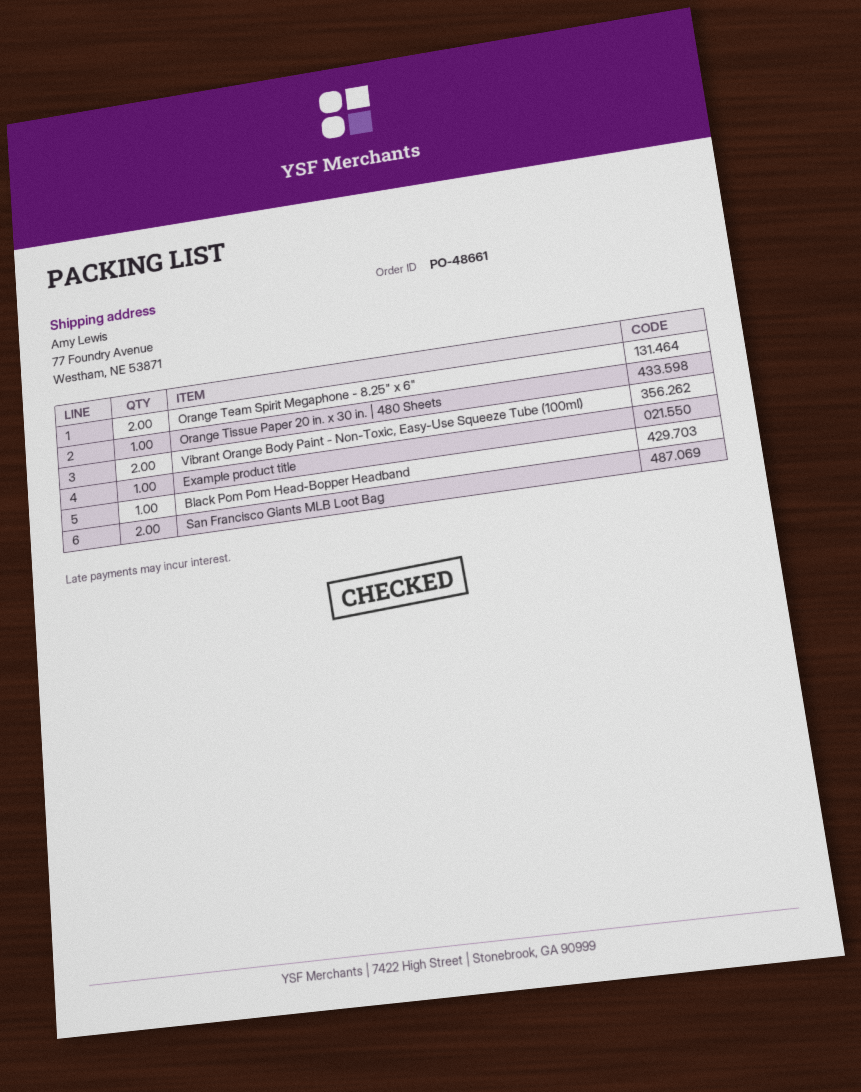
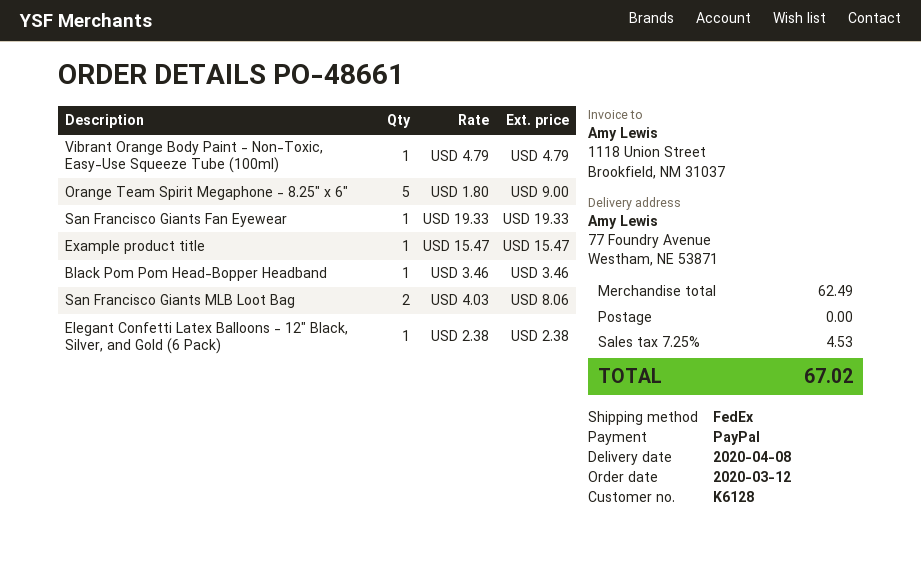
Orange Team Spirit Megaphone - 8.25" x 6": 2 -> 5
Orange Tissue Paper 20 in. x 30 in. | 480 Sheets: 1 -> none
Vibrant Orange Body Paint - Non-Toxic, Easy-Use Squeeze Tube (100ml): 2 -> 1
San Francisco Giants Fan Eyewear: none -> 1
Elegant Confetti Latex Balloons - 12" Black, Silver, and Gold (6 Pack): none -> 1

